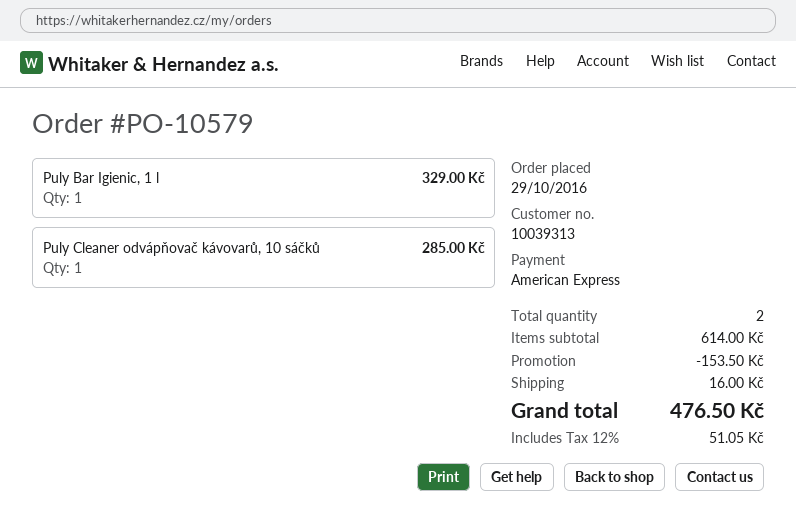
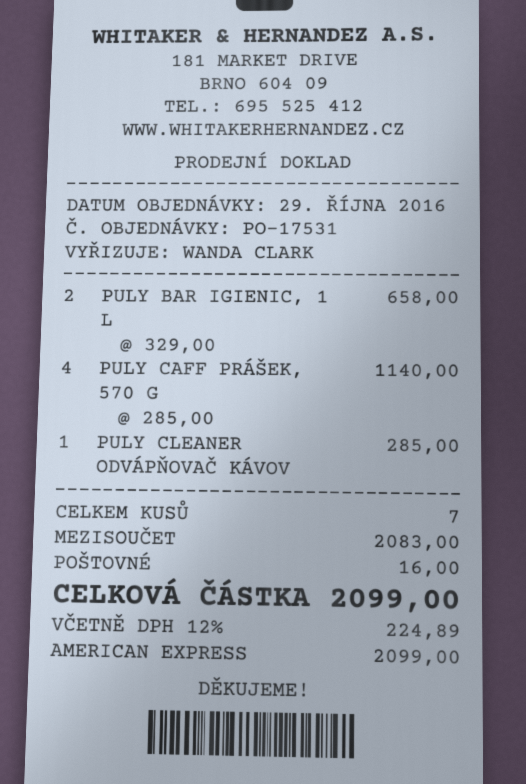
order number: PO-10579 -> PO-17531
Puly Bar Igienic, 1 l: 1 for 329.00 -> 2 for 658.00
PULY CAFF PRÁŠEK, 570 G: none -> 4 for 1140.00
total quantity: 2 -> 7
subtotal: 614.00 -> 2083.00
discount: 153.50 -> none
tax: 12% = 51.05 -> 12% = 224.89
total: 476.50 -> 2099.00

